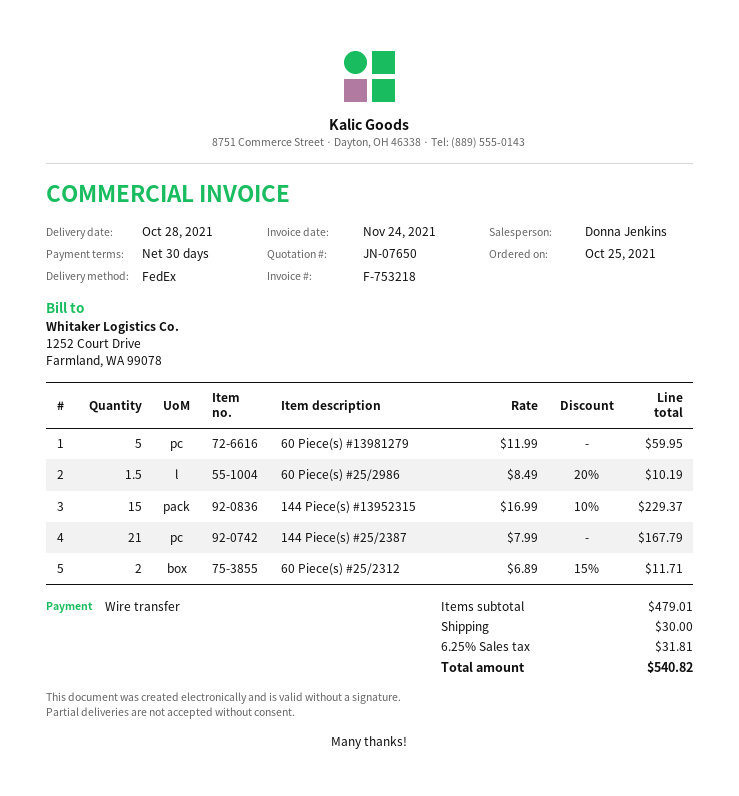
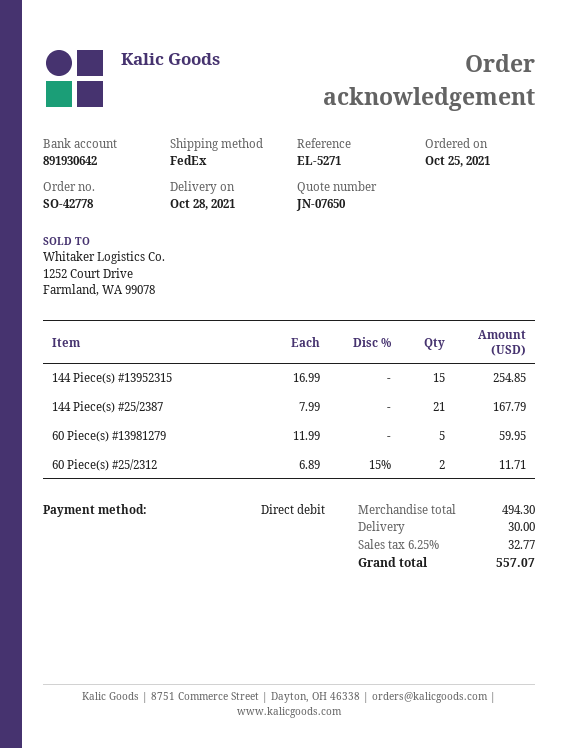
payment method: bank transfer -> direct debit
60 Piece(s) #25/2986: 1.5 x 8.49 - 20% = 10.19 -> none
144 Piece(s) #13952315: 15 x 16.99 - 10% = 229.37 -> 15 x 16.99 = 254.85
subtotal: 479.01 -> 494.30
tax: 6.25% = 31.81 -> 6.25% = 32.77
total: 540.82 -> 557.07

